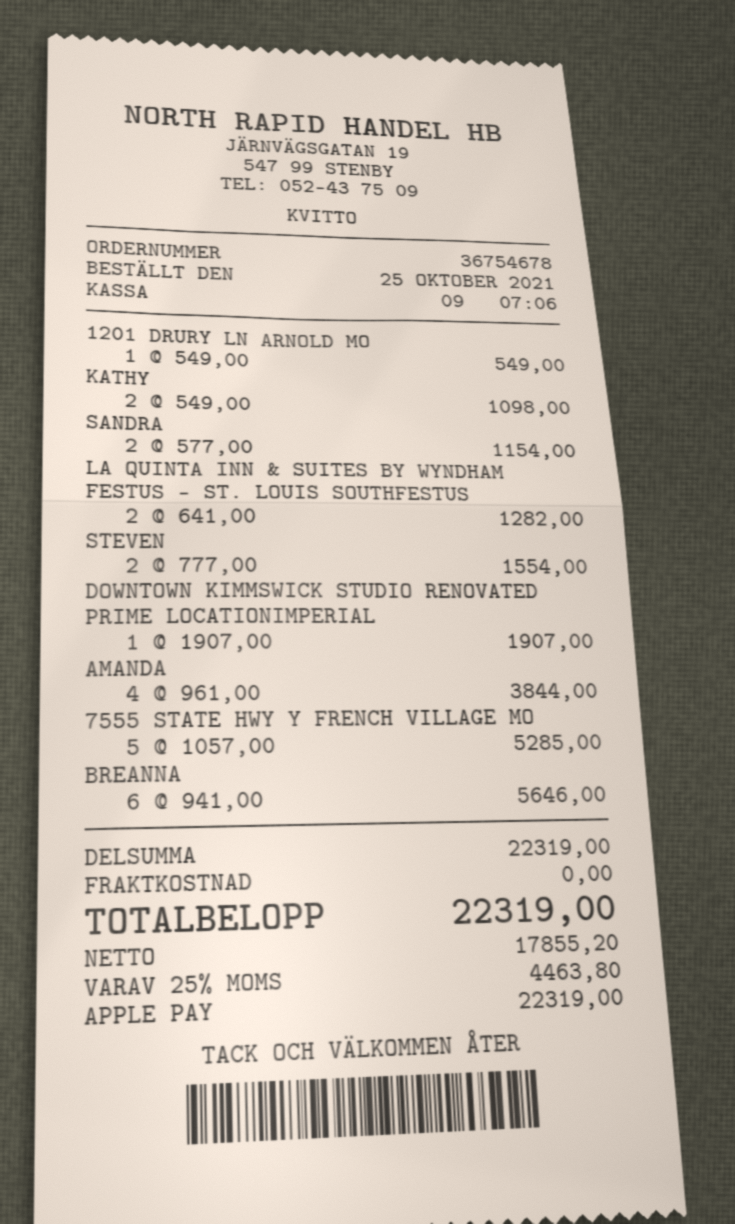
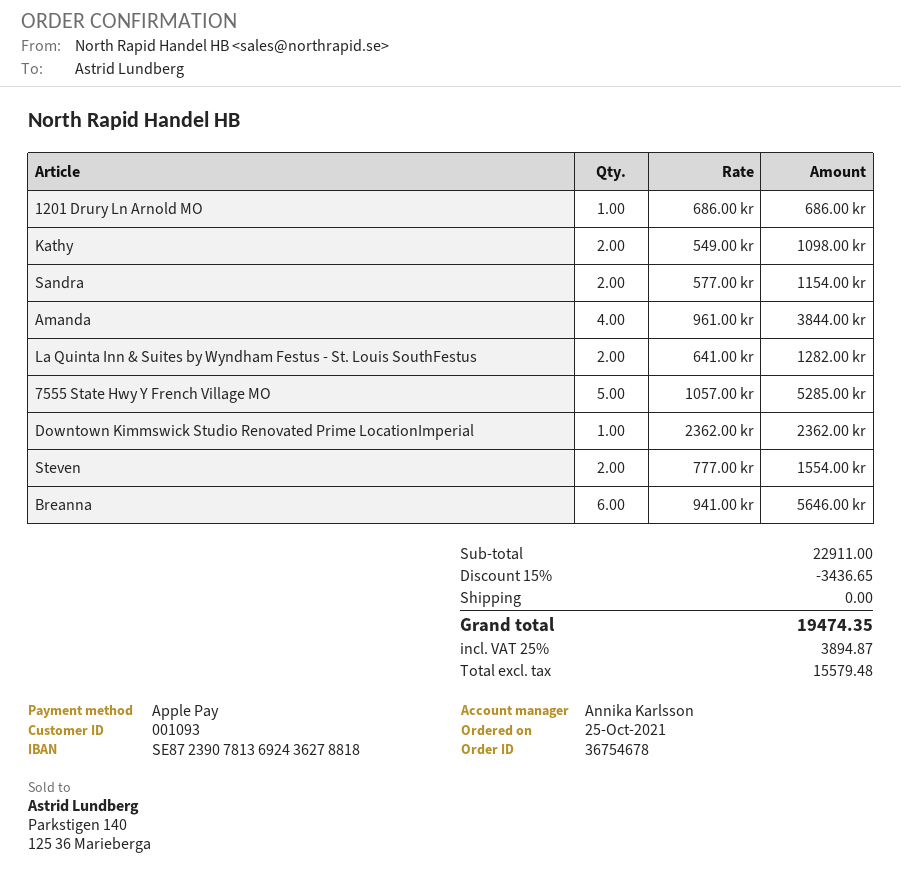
1201 DRURY LN ARNOLD MO: 1 x 549.00 = 549.00 -> 1 x 686.00 = 686.00
DOWNTOWN KIMMSWICK STUDIO RENOVATED PRIME LOCATIONIMPERIAL: 1 x 1907.00 = 1907.00 -> 1 x 2362.00 = 2362.00
subtotal: 22319.00 -> 22911.00
discount: none -> 15% = 3436.65
net: 17855.20 -> 15579.48
tax: 25% = 4463.80 -> 25% = 3894.87
total: 22319.00 -> 19474.35

